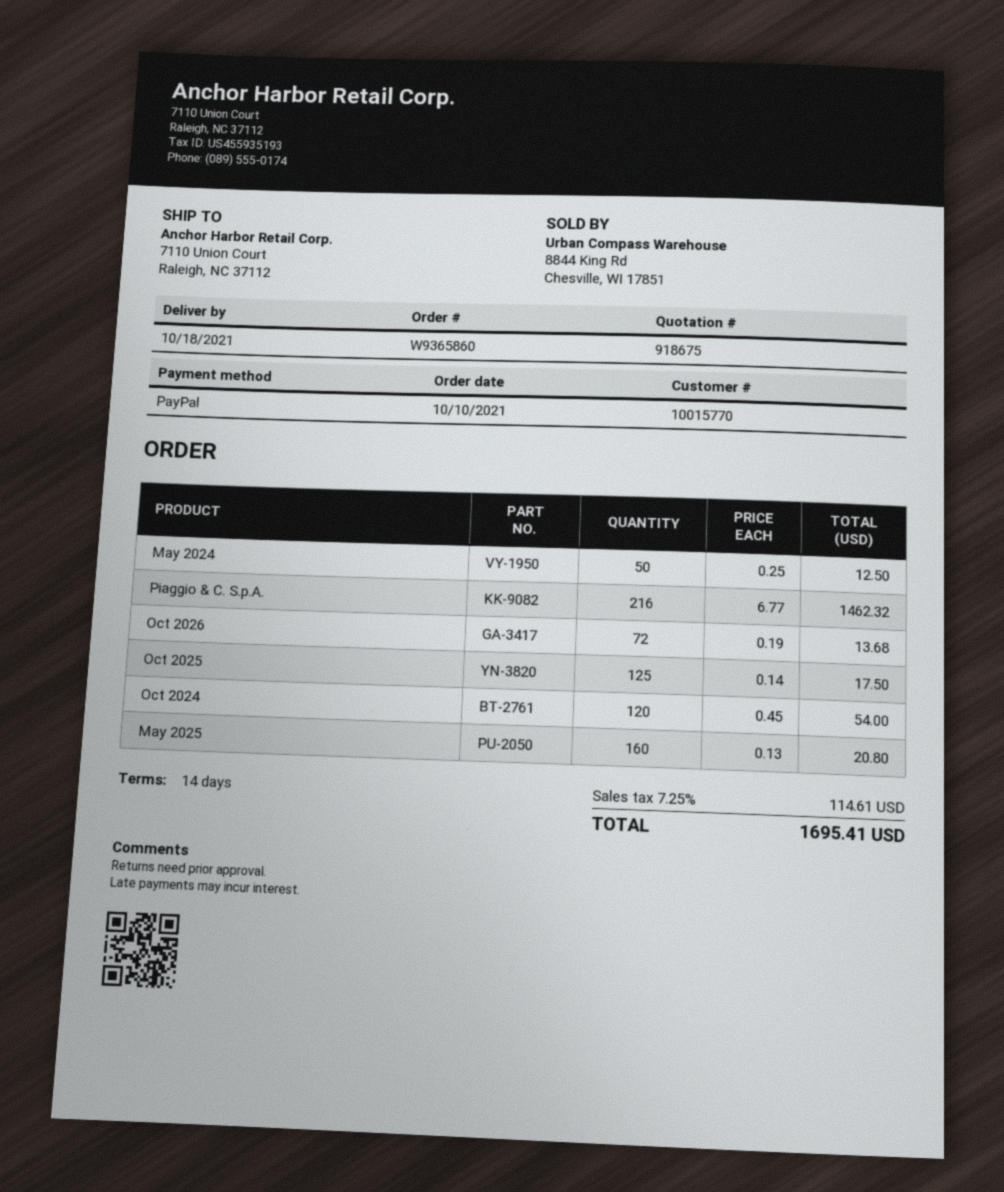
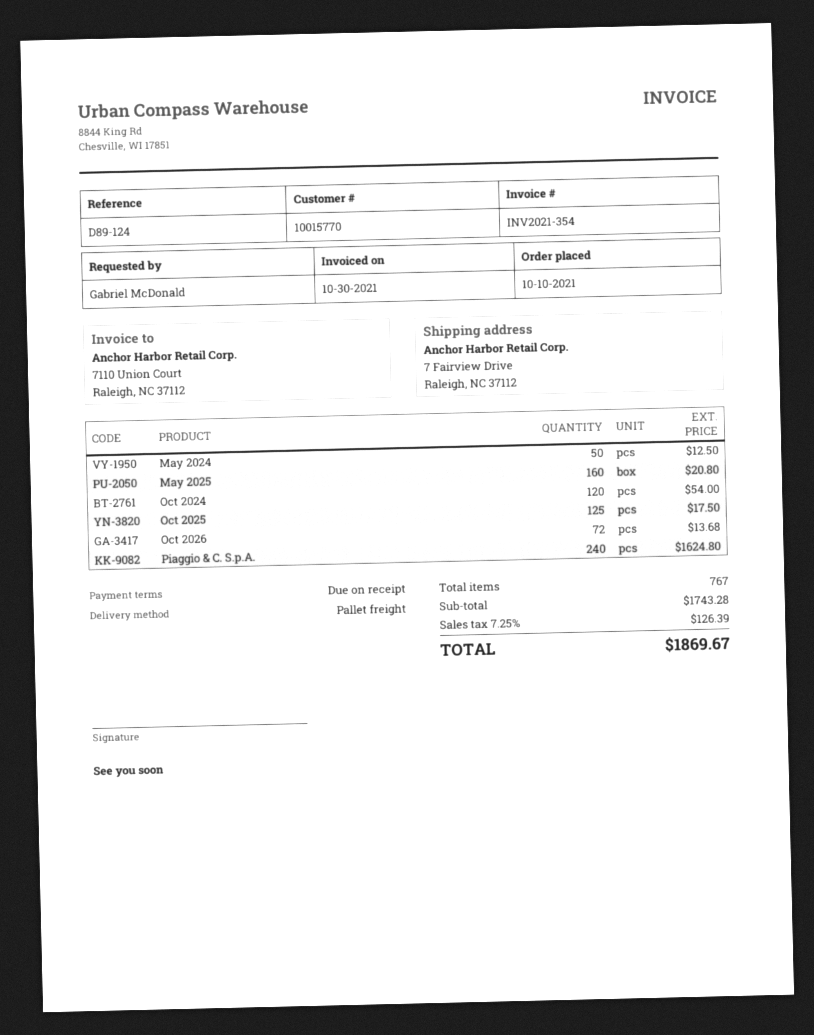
payment terms: 14 days -> on receipt
ship to: 7110 Union Court, Raleigh, NC 37112 -> 7 Fairview Drive, Raleigh, NC 37112
Piaggio & C. S.p.A.: 216 for 1462.32 -> 240 for 1624.80
tax: 7.25% = 114.61 -> 7.25% = 126.39
total: 1695.41 -> 1869.67

